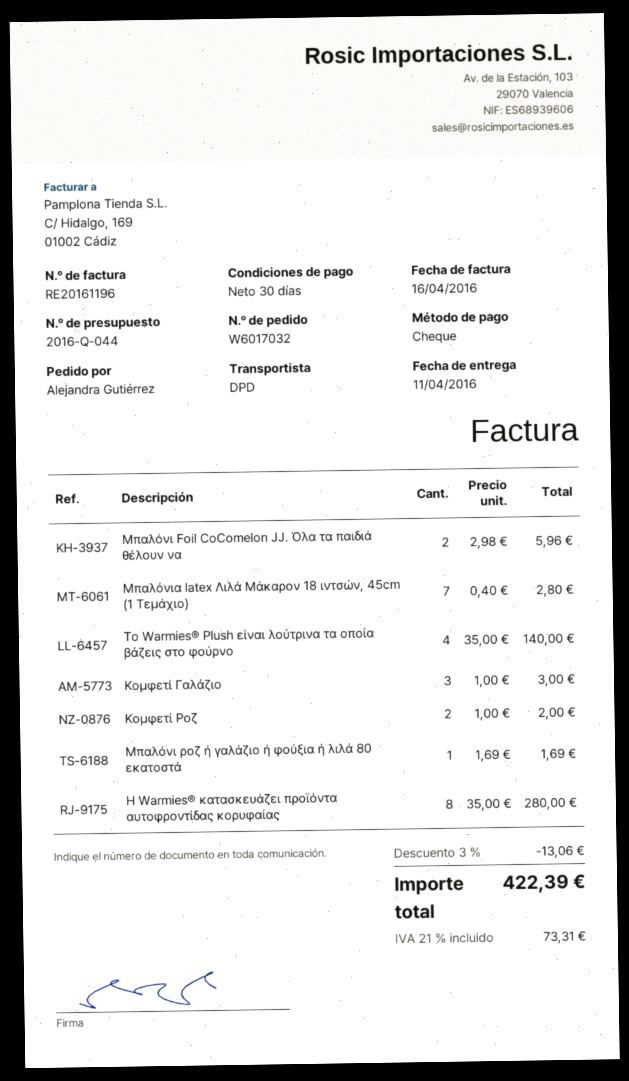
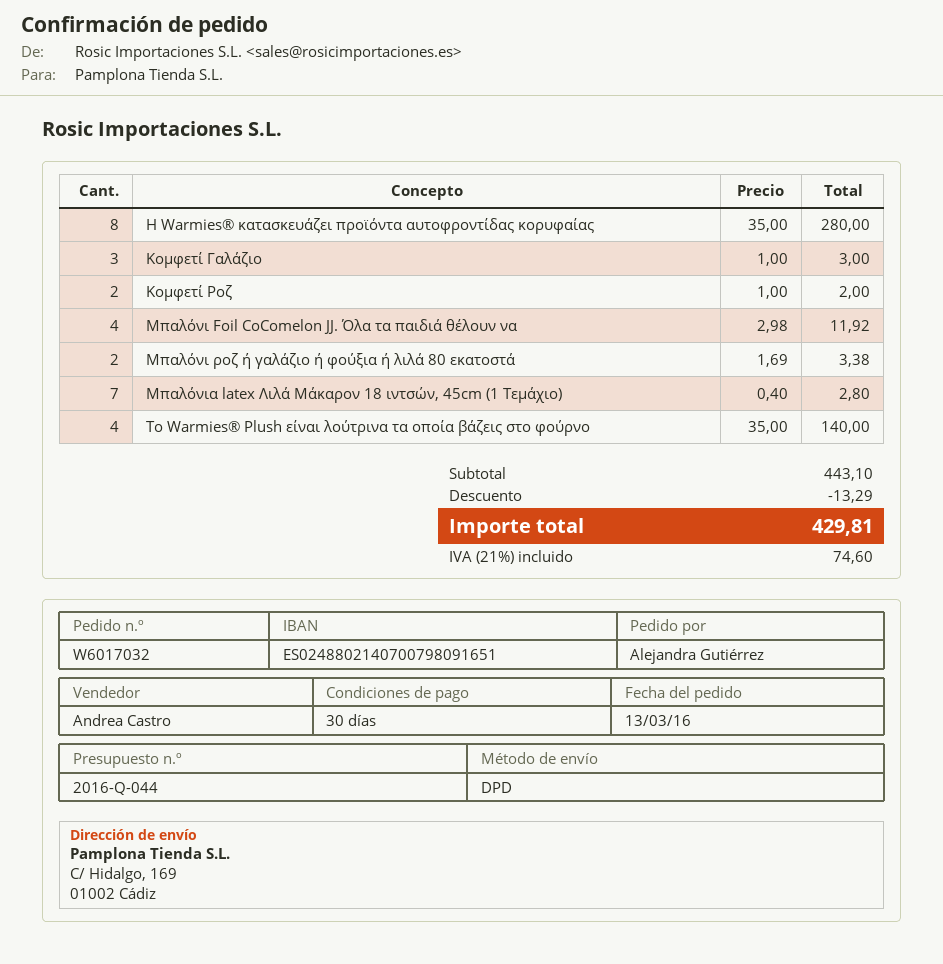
Μπαλόνι Foil CoComelon JJ. Όλα τα παιδιά θέλουν να: 2 x 2.98 = 5.96 -> 4 x 2.98 = 11.92
Μπαλόνι ροζ ή γαλάζιο ή φούξια ή λιλά 80 εκατοστά: 1 x 1.69 = 1.69 -> 2 x 1.69 = 3.38
discount: 13.06 -> 13.29
tax: 21% = 73.31 -> 21% = 74.60
total: 422.39 -> 429.81

